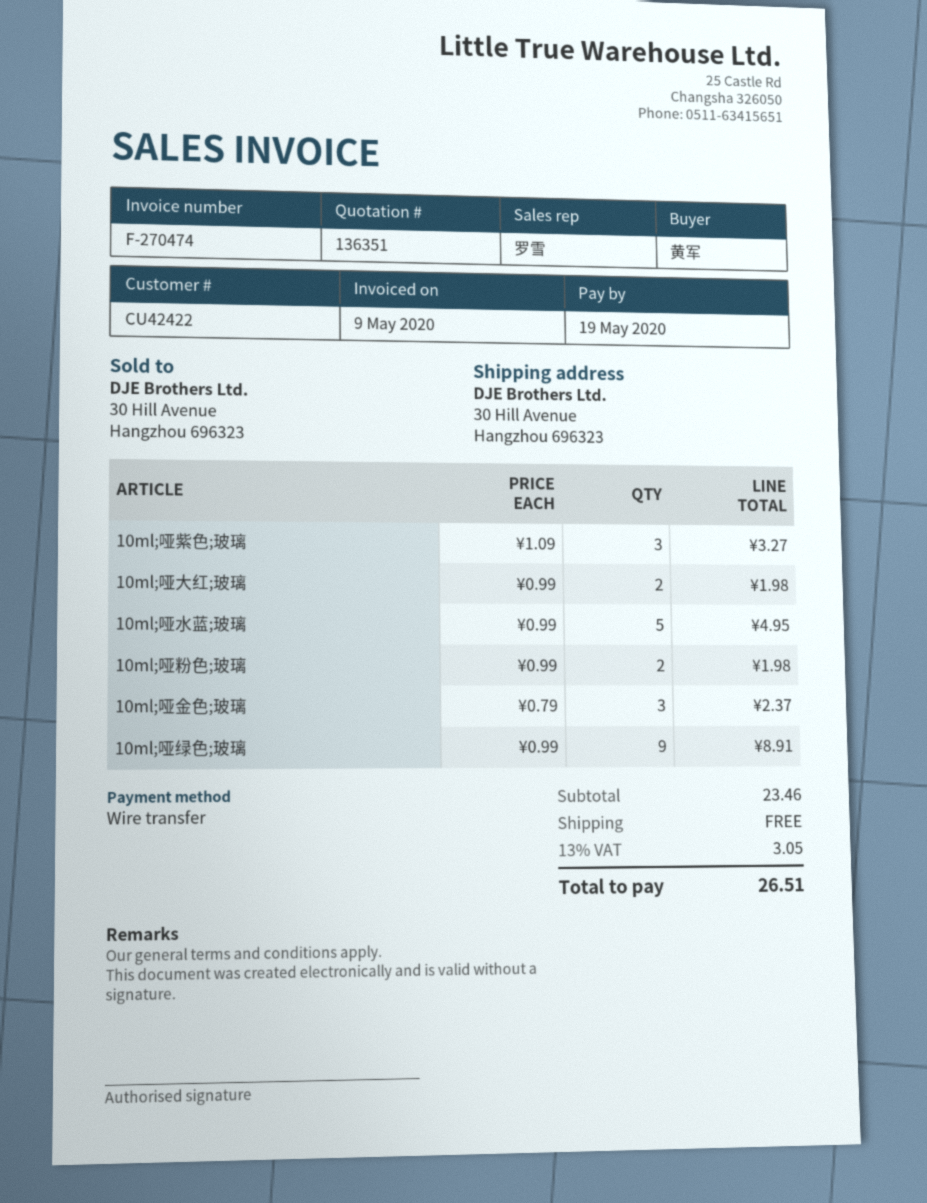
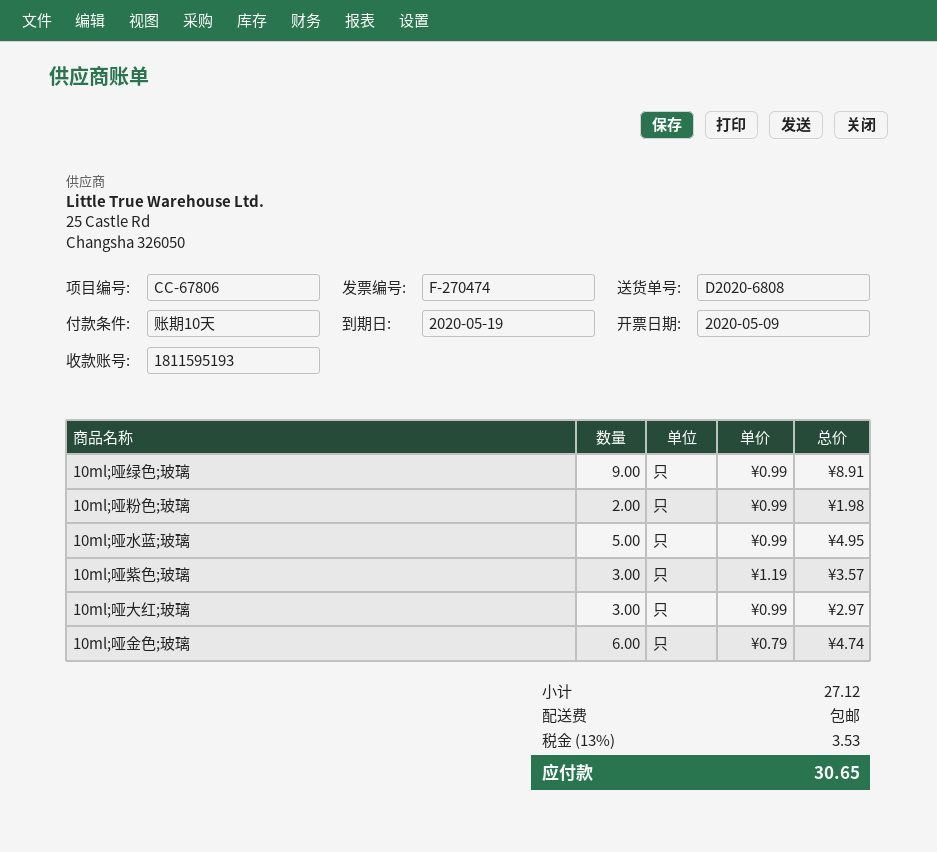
10ml;哑紫色;玻璃: 3 x 1.09 = 3.27 -> 3 x 1.19 = 3.57
10ml;哑大红;玻璃: 2 x 0.99 = 1.98 -> 3 x 0.99 = 2.97
10ml;哑金色;玻璃: 3 x 0.79 = 2.37 -> 6 x 0.79 = 4.74
subtotal: 23.46 -> 27.12
tax: 13% = 3.05 -> 13% = 3.53
total: 26.51 -> 30.65

